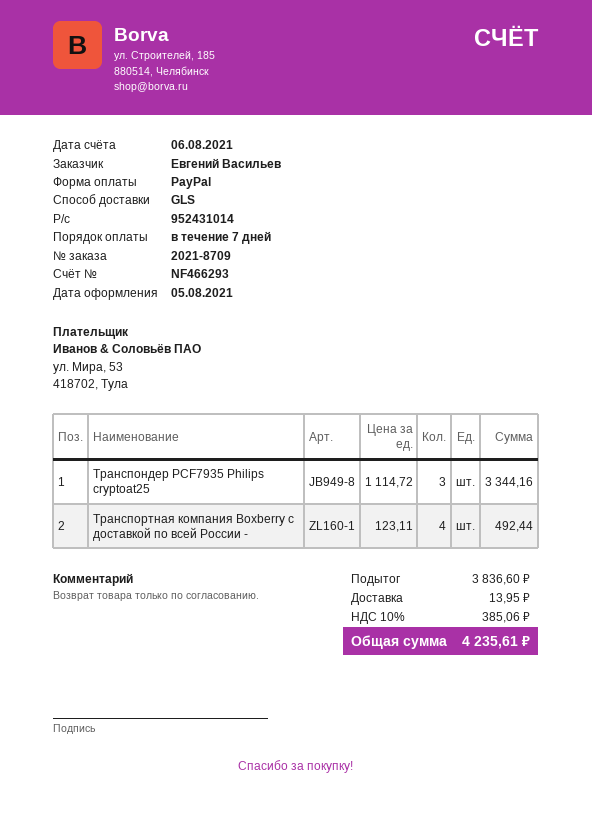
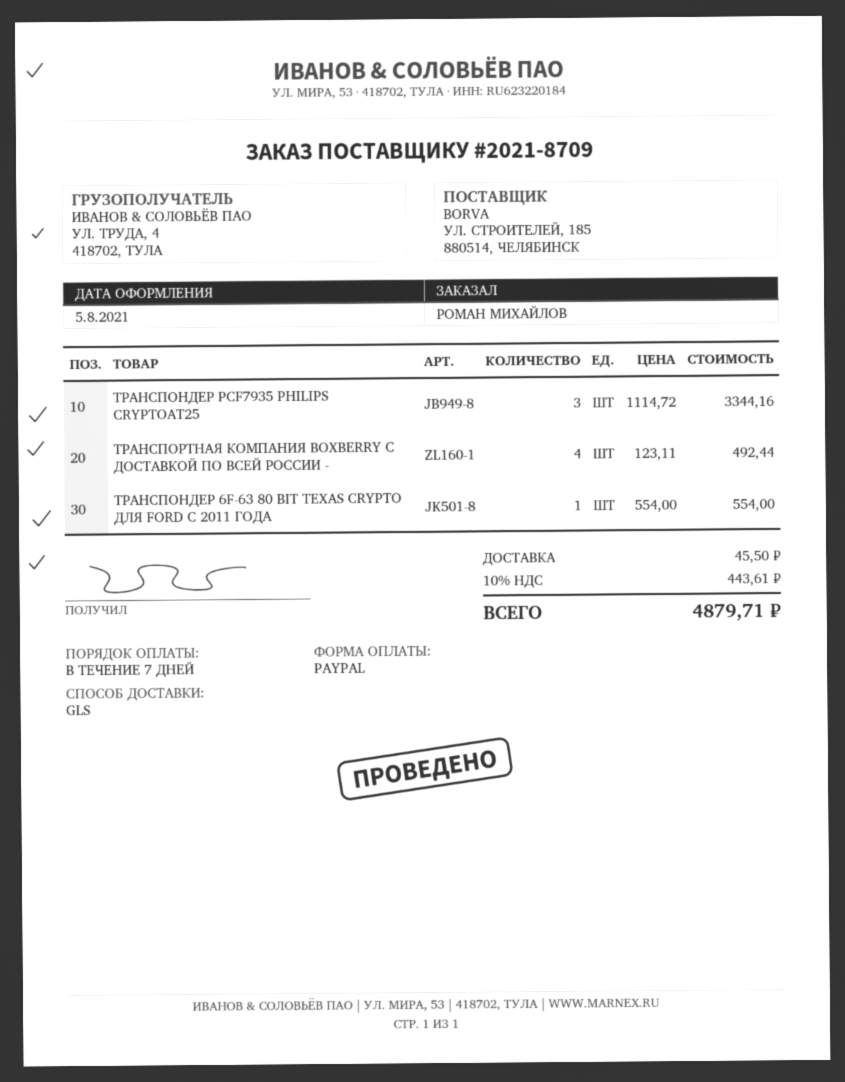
ordered by: Евгений Васильев -> РОМАН МИХАЙЛОВ
ТРАНСПОНДЕР 6F-63 80 BIT TEXAS CRYPTO ДЛЯ FORD С 2011 ГОДА: none -> 1 x 554.00 = 554.00
shipping: 13.95 -> 45.50
tax: 10% = 385.06 -> 10% = 443.61
total: 4235.61 -> 4879.71

